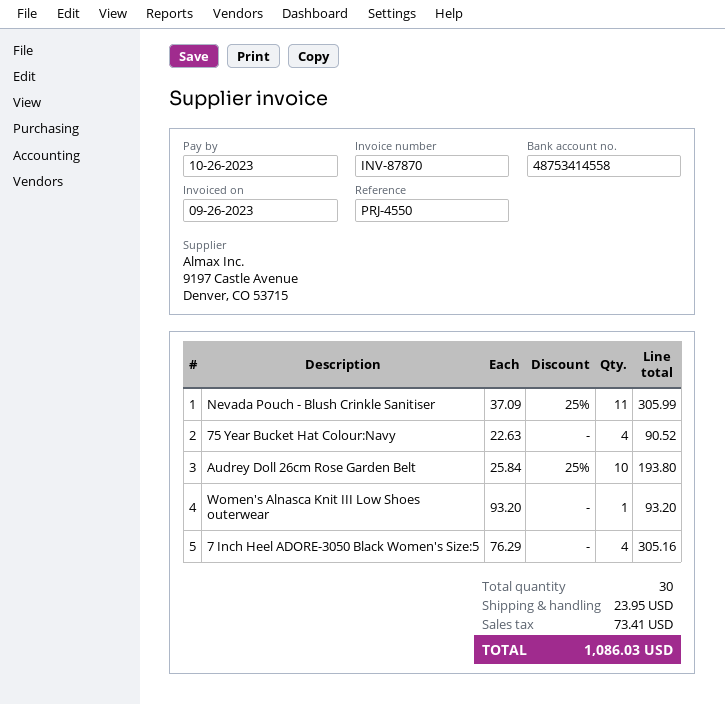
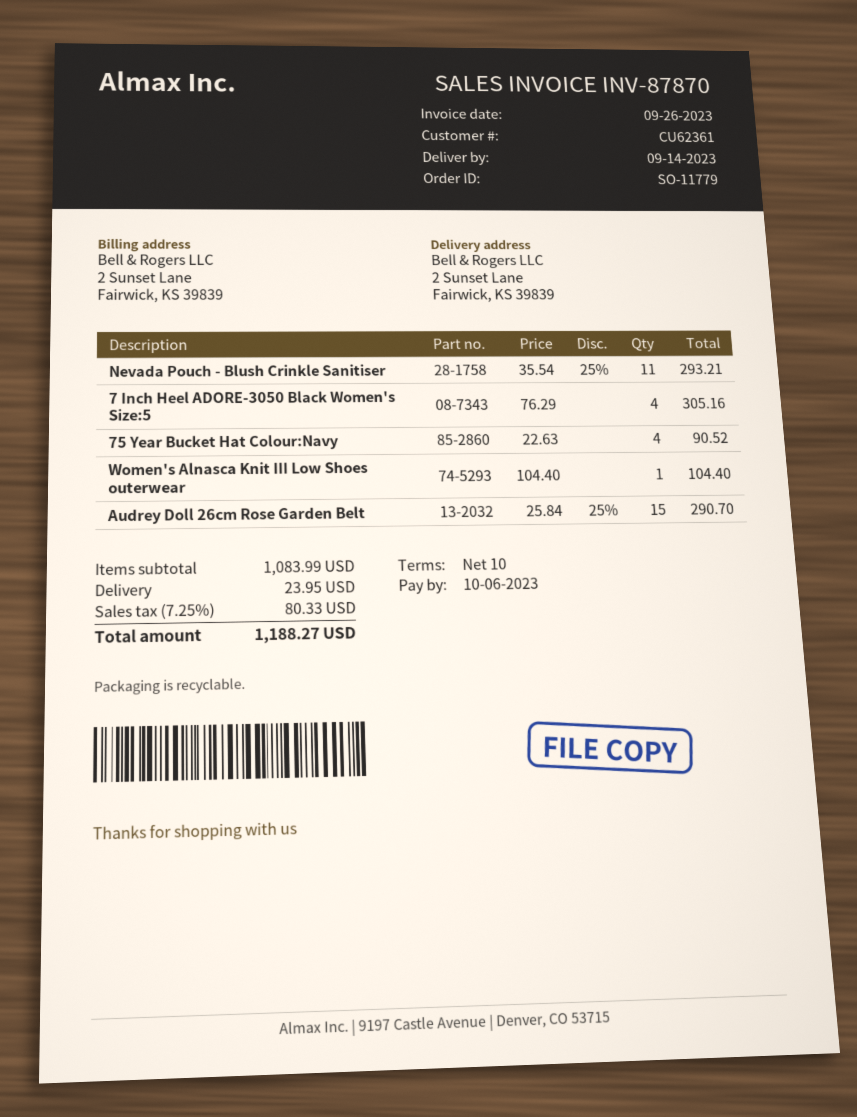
due date: 2023-10-26 -> 2023-10-06
Nevada Pouch - Blush Crinkle Sanitiser: 11 x 37.09 - 25% = 305.99 -> 11 x 35.54 - 25% = 293.21
Audrey Doll 26cm Rose Garden Belt: 10 x 25.84 - 25% = 193.80 -> 15 x 25.84 - 25% = 290.70
Women's Alnasca Knit III Low Shoes outerwear: 1 x 93.20 = 93.20 -> 1 x 104.40 = 104.40
tax: 73.41 -> 80.33
total: 1086.03 -> 1188.27

